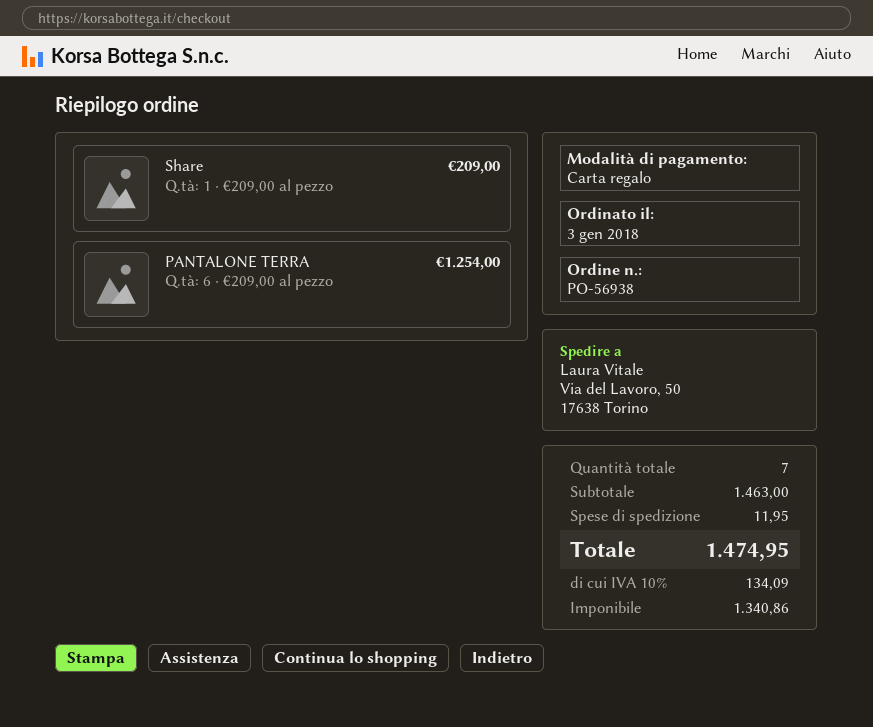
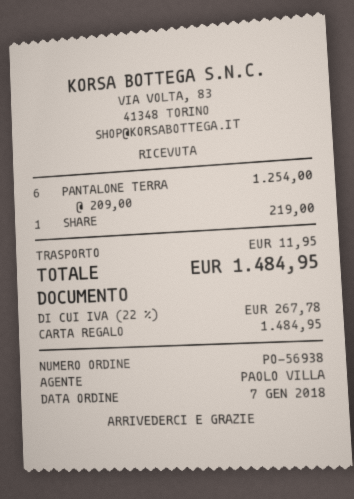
order date: 2018-01-03 -> 2018-01-07
Share: 1 x 209.00 = 209.00 -> 1 x 219.00 = 219.00
tax: 10% = 134.09 -> 22% = 267.78
total: 1474.95 -> 1484.95

